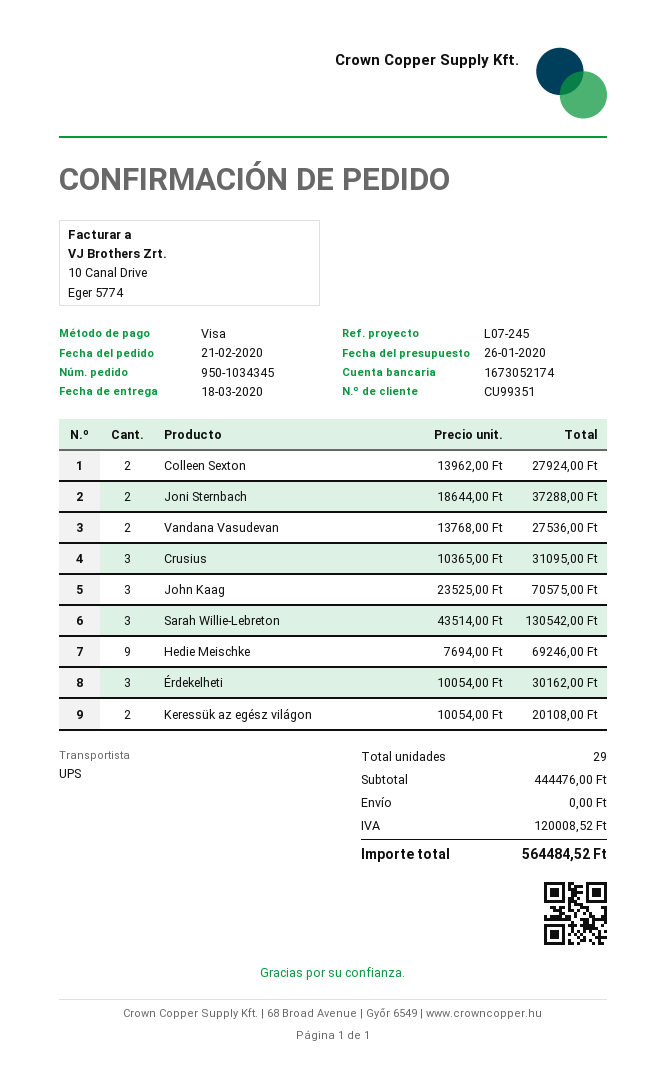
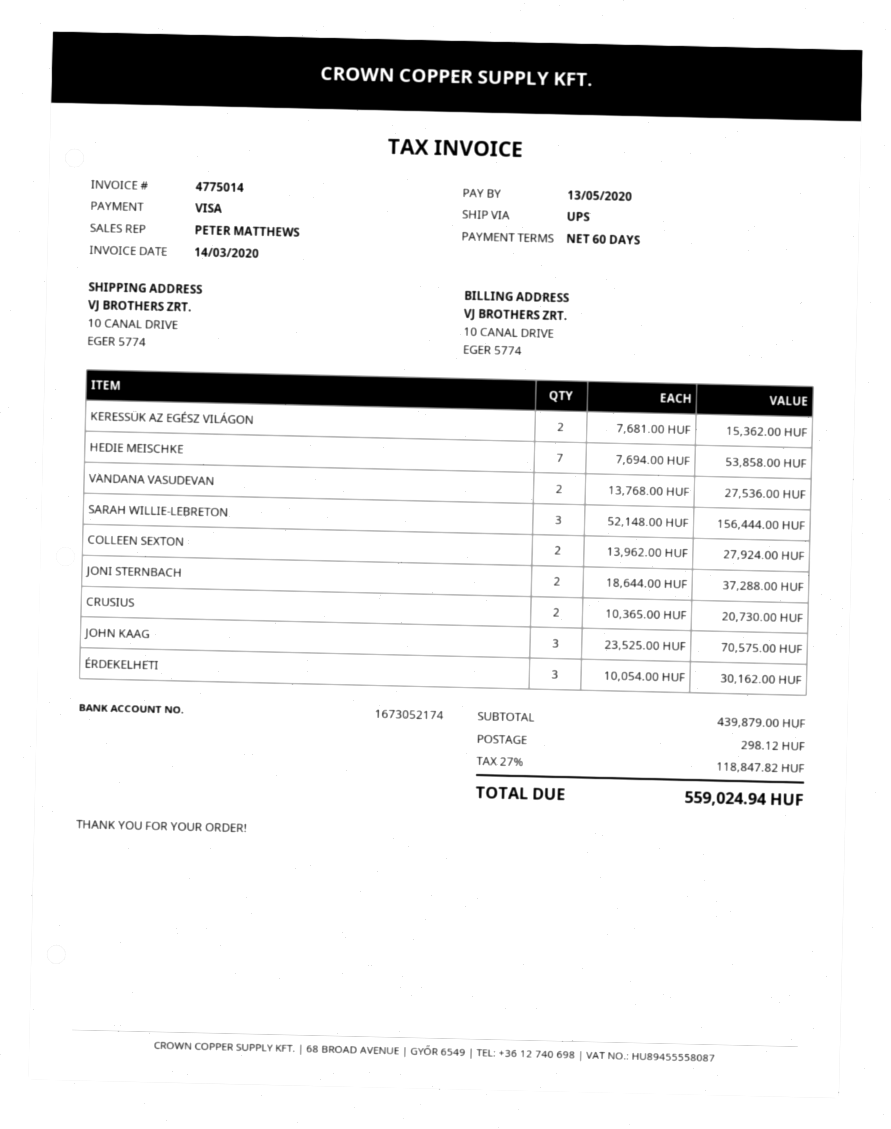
Crusius: 3 x 10365.00 = 31095.00 -> 2 x 10365.00 = 20730.00
Sarah Willie-Lebreton: 3 x 43514.00 = 130542.00 -> 3 x 52148.00 = 156444.00
Hedie Meischke: 9 x 7694.00 = 69246.00 -> 7 x 7694.00 = 53858.00
Keressük az egész világon: 2 x 10054.00 = 20108.00 -> 2 x 7681.00 = 15362.00
subtotal: 444476.00 -> 439879.00
shipping: 0.00 -> 298.12
tax: 120008.52 -> 118847.82
total: 564484.52 -> 559024.94

